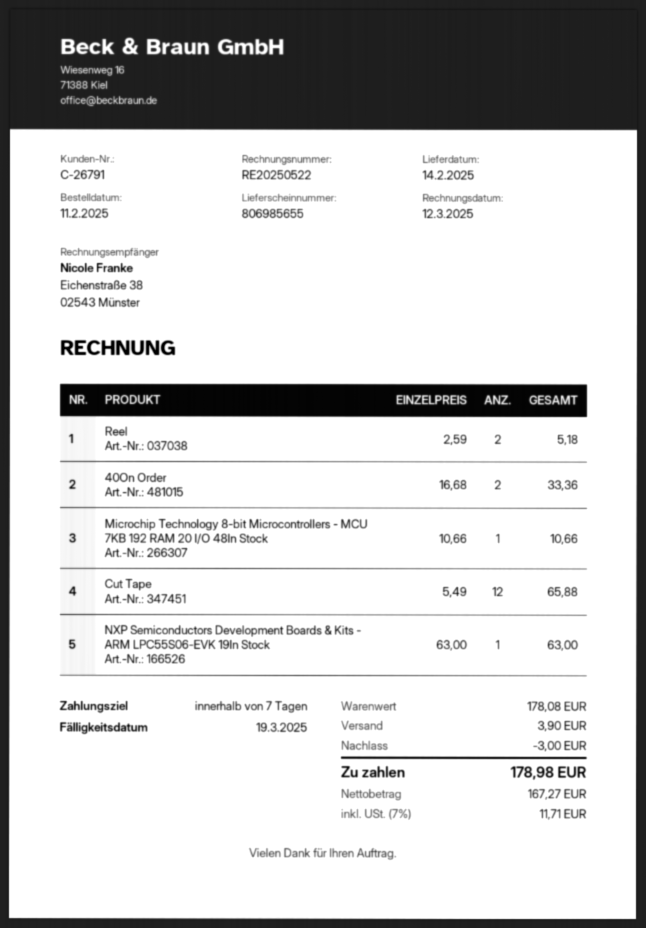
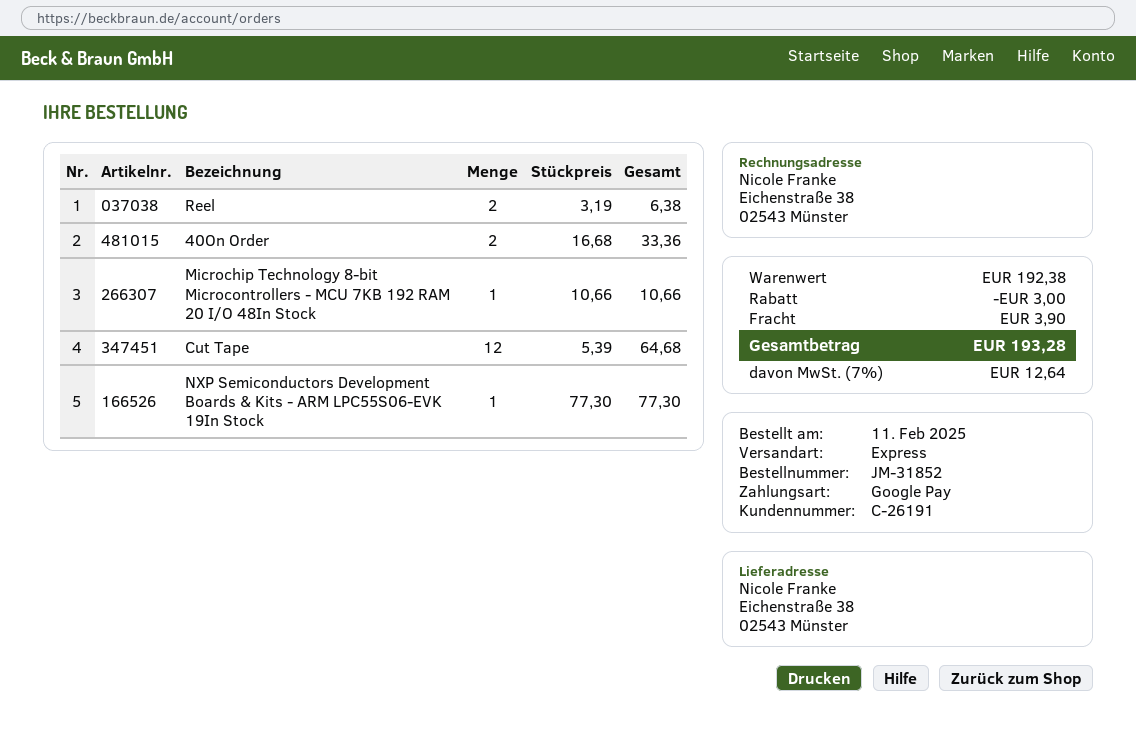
customer number: C-26791 -> C-26191
Reel: 2 x 2.59 = 5.18 -> 2 x 3.19 = 6.38
Cut Tape: 12 x 5.49 = 65.88 -> 12 x 5.39 = 64.68
NXP Semiconductors Development Boards & Kits - ARM LPC55S06-EVK 19In Stock: 1 x 63.00 = 63.00 -> 1 x 77.30 = 77.30
subtotal: 178.08 -> 192.38
tax: 7% = 11.71 -> 7% = 12.64
total: 178.98 -> 193.28

